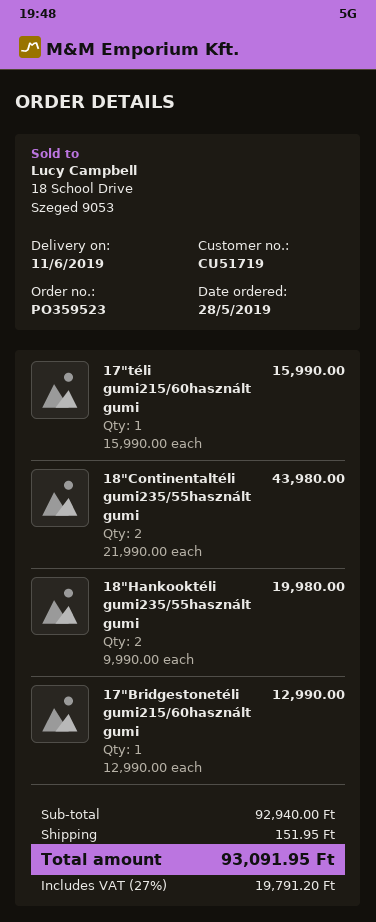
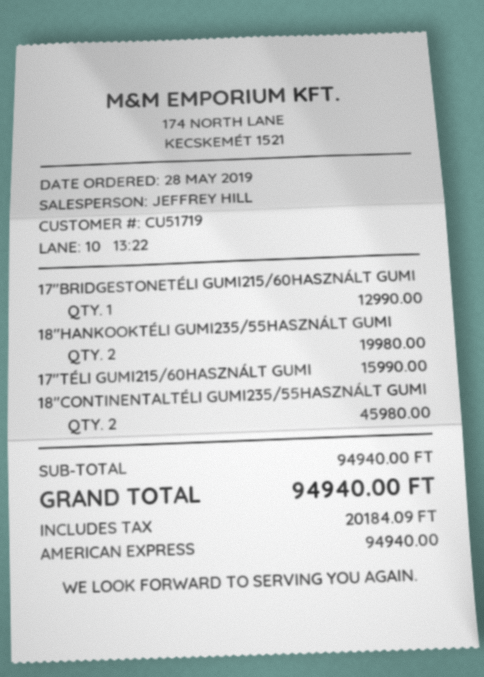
18"Continentaltéli gumi235/55használt gumi: 2 for 43980.00 -> 2 for 45980.00
subtotal: 92940.00 -> 94940.00
shipping: 151.95 -> none
tax: 19791.20 -> 20184.09
total: 93091.95 -> 94940.00

